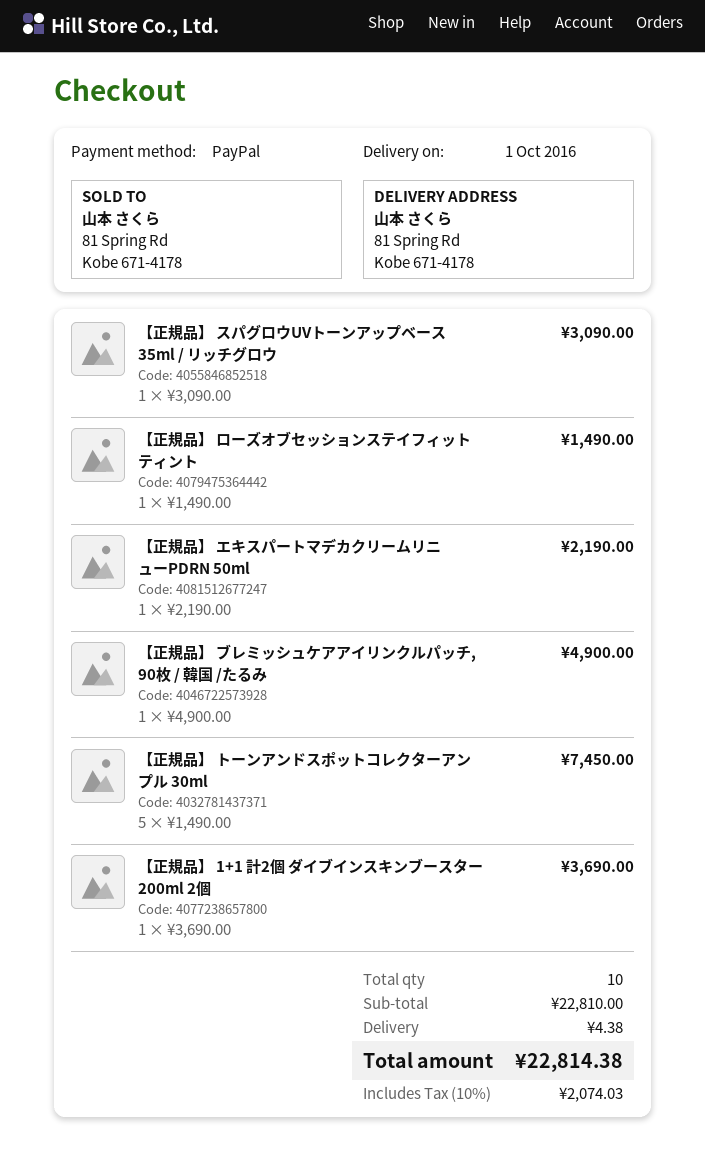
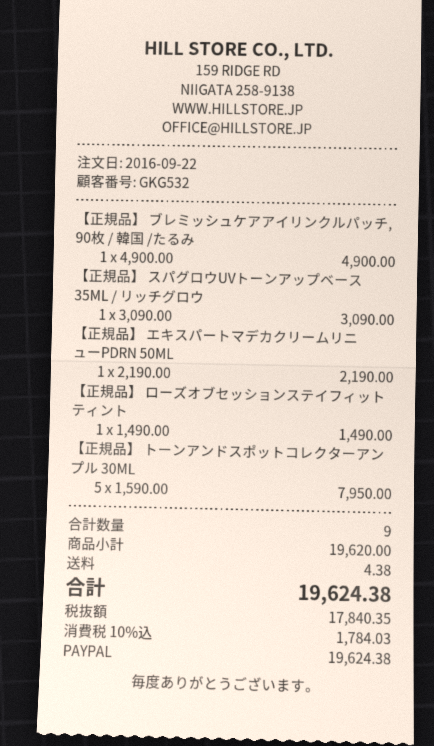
【正規品】 トーンアンドスポットコレクターアンプル 30ml: 5 x 1490.00 = 7450.00 -> 5 x 1590.00 = 7950.00
【正規品】 1+1 計2個 ダイブインスキンブースター 200ml 2個: 1 x 3690.00 = 3690.00 -> none
total quantity: 10 -> 9
subtotal: 22810.00 -> 19620.00
tax: 10% = 2074.03 -> 10% = 1784.03
total: 22814.38 -> 19624.38

